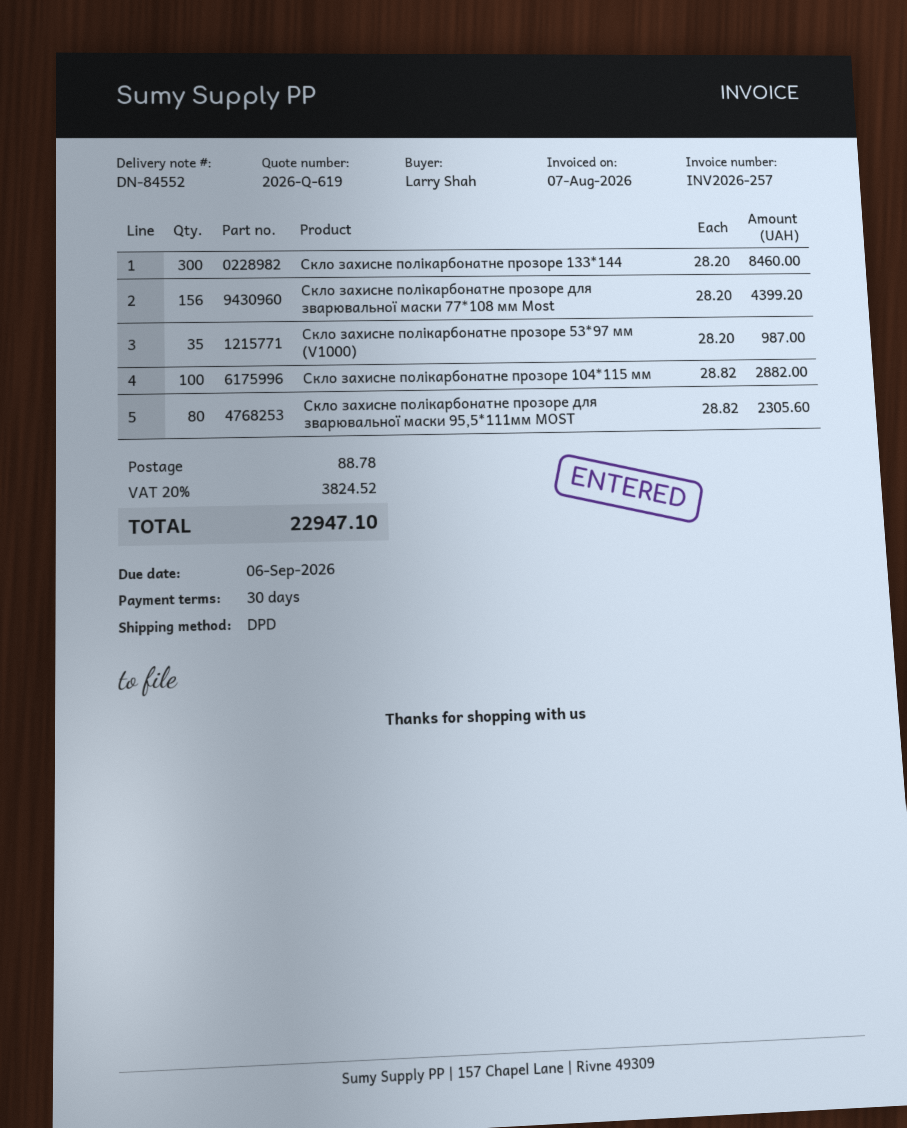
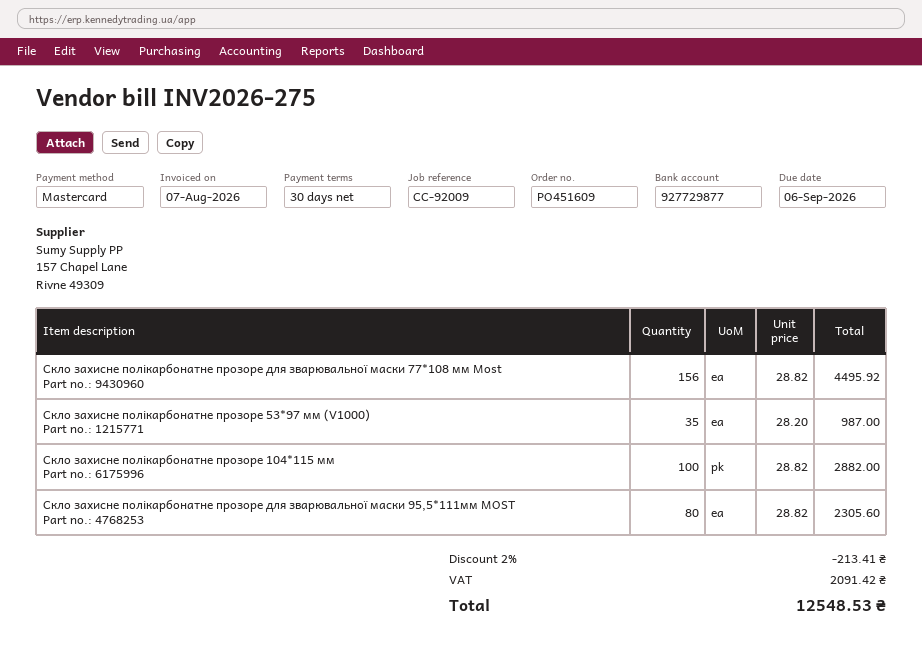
invoice number: INV2026-257 -> INV2026-275
Скло захисне полікарбонатне прозоре 133*144: 300 x 28.20 = 8460.00 -> none
Скло захисне полікарбонатне прозоре для зварювальної маски 77*108 мм Most: 156 x 28.20 = 4399.20 -> 156 x 28.82 = 4495.92
discount: none -> 2% = 213.41
shipping: 88.78 -> none
tax: 3824.52 -> 2091.42
total: 22947.10 -> 12548.53

